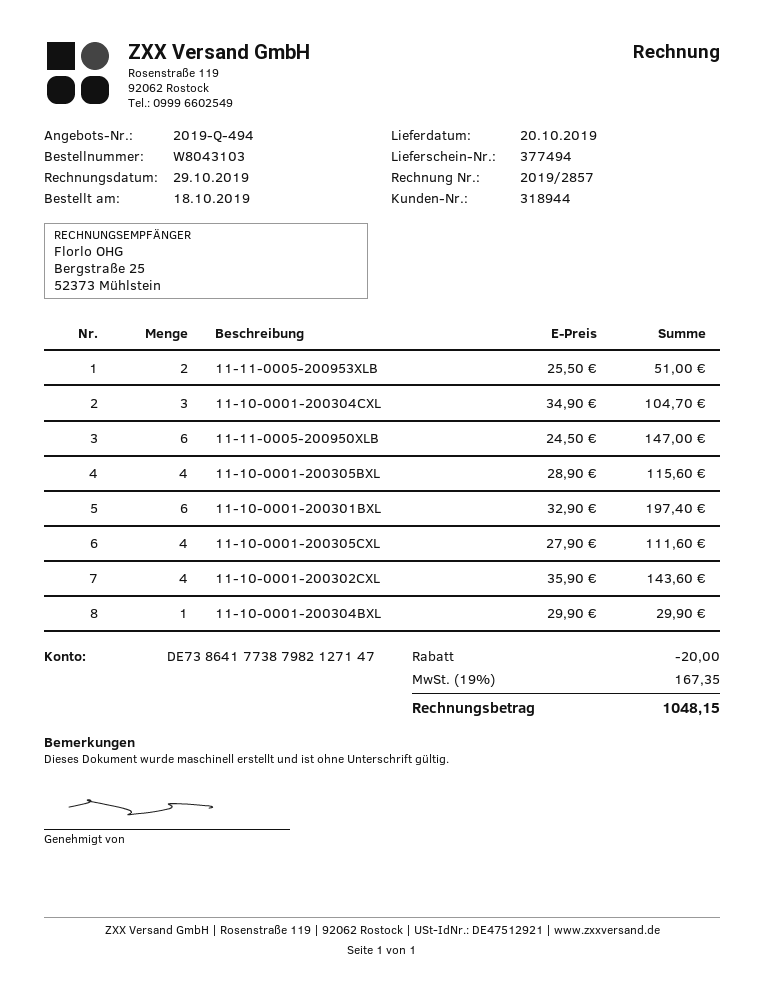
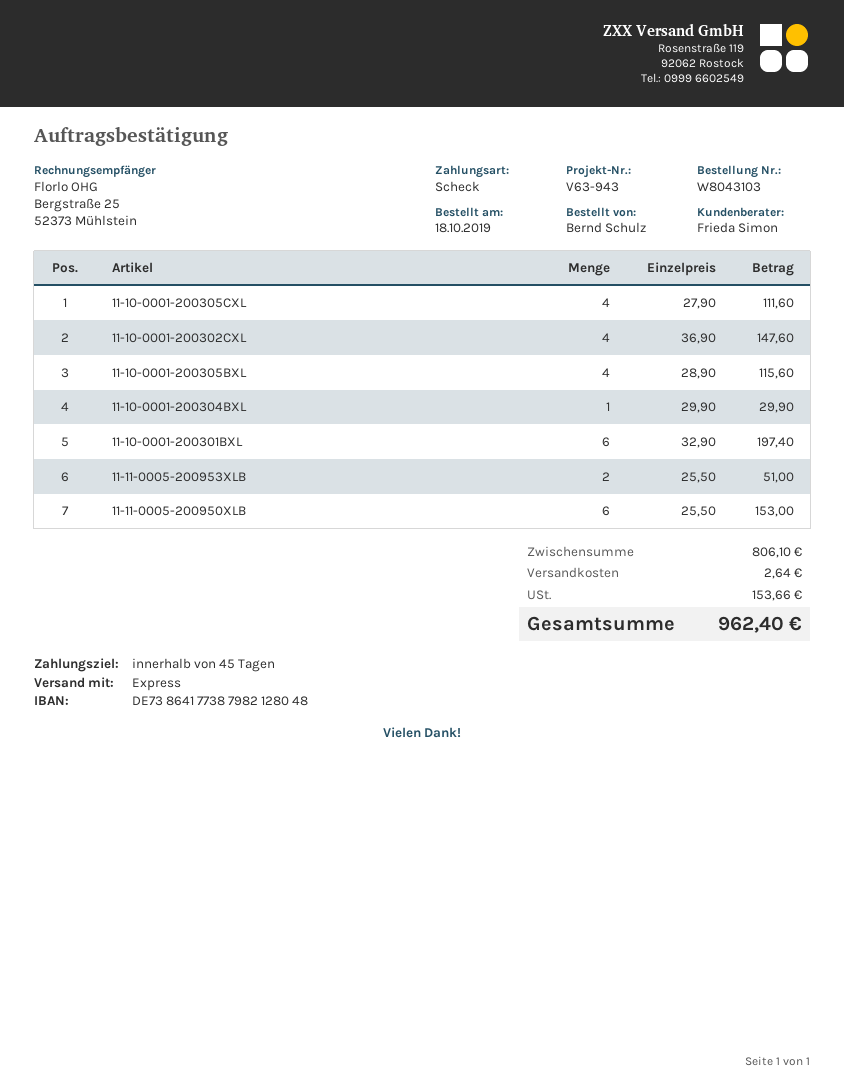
bank account: DE73864177387982127147 -> DE73864177387982128048
11-10-0001-200304CXL: 3 x 34.90 = 104.70 -> none
11-11-0005-200950XLB: 6 x 24.50 = 147.00 -> 6 x 25.50 = 153.00
11-10-0001-200302CXL: 4 x 35.90 = 143.60 -> 4 x 36.90 = 147.60
discount: 20.00 -> none
shipping: none -> 2.64
tax: 167.35 -> 153.66
total: 1048.15 -> 962.40

